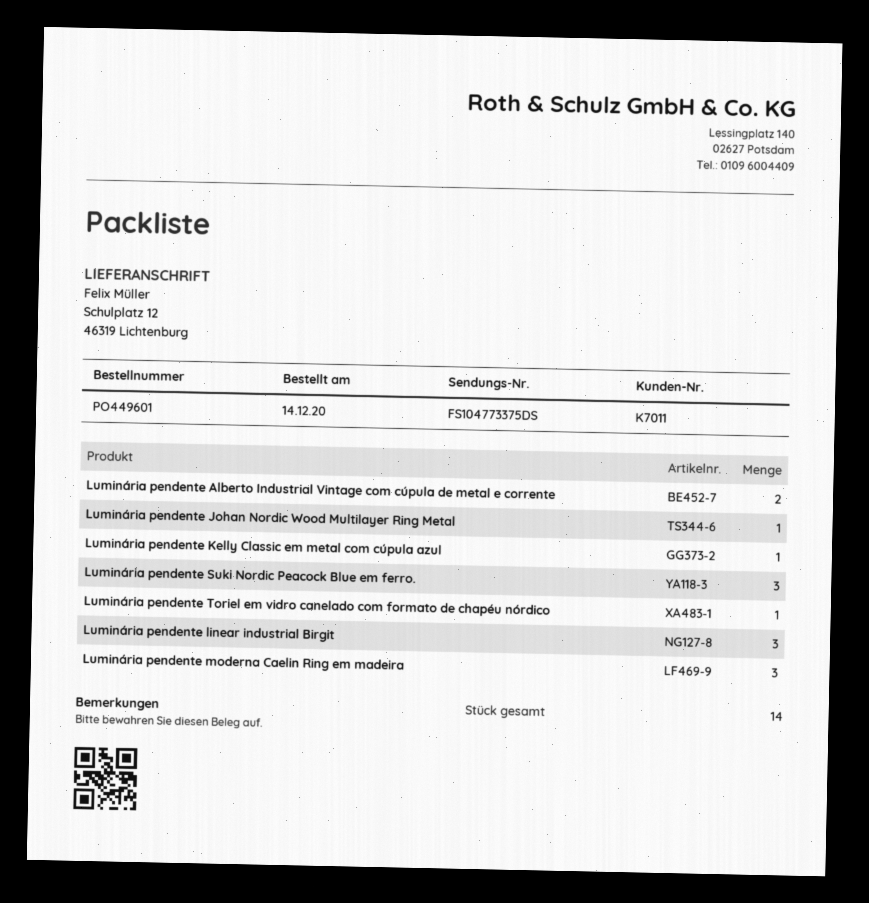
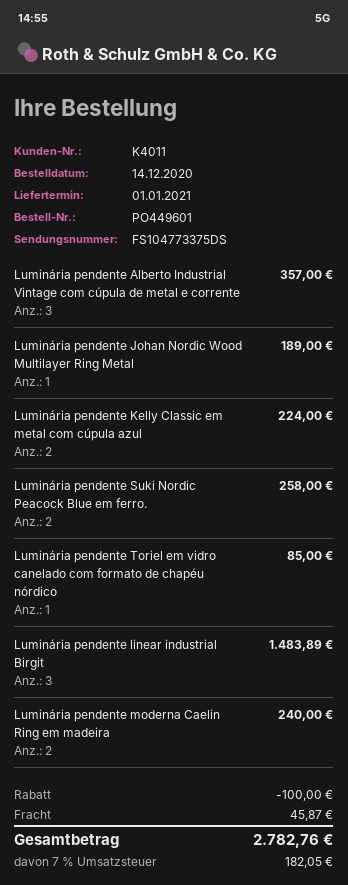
customer number: K7011 -> K4011
Luminária pendente Alberto Industrial Vintage com cúpula de metal e corrente: 2 -> 3
Luminária pendente Kelly Classic em metal com cúpula azul: 1 -> 2
Luminária pendente Suki Nordic Peacock Blue em ferro.: 3 -> 2
Luminária pendente moderna Caelin Ring em madeira: 3 -> 2

